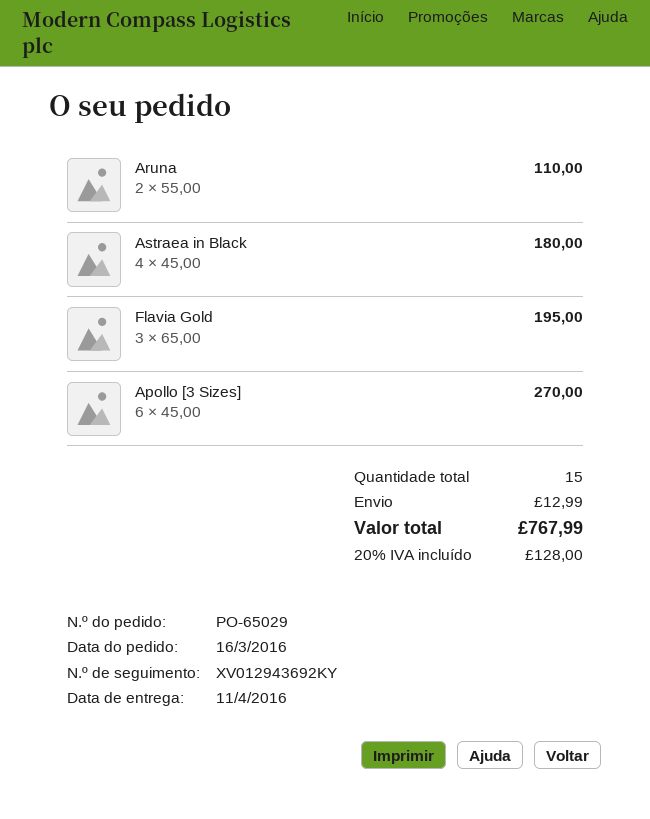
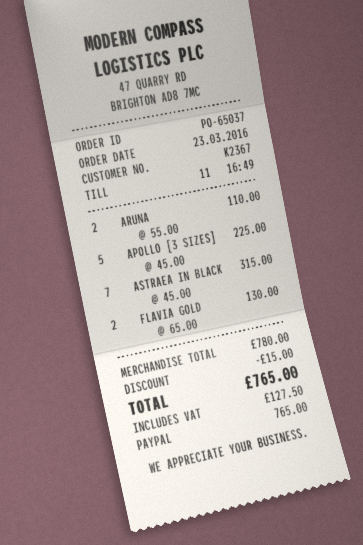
order number: PO-65029 -> PO-65037
order date: 2016-03-16 -> 2016-03-23
Astraea in Black: 4 x 45.00 = 180.00 -> 7 x 45.00 = 315.00
Flavia Gold: 3 x 65.00 = 195.00 -> 2 x 65.00 = 130.00
Apollo [3 Sizes]: 6 x 45.00 = 270.00 -> 5 x 45.00 = 225.00
discount: none -> 15.00
shipping: 12.99 -> none
tax: 128.00 -> 127.50
total: 767.99 -> 765.00

